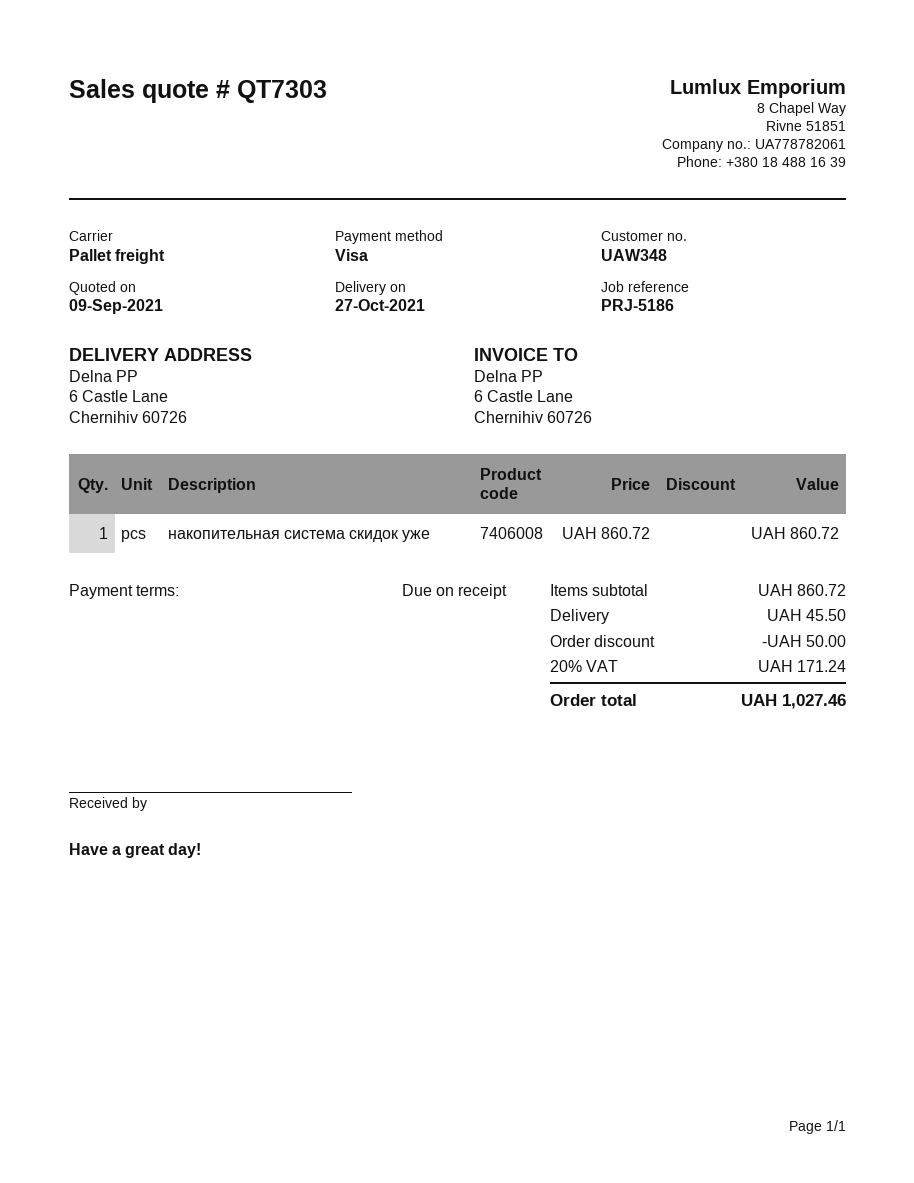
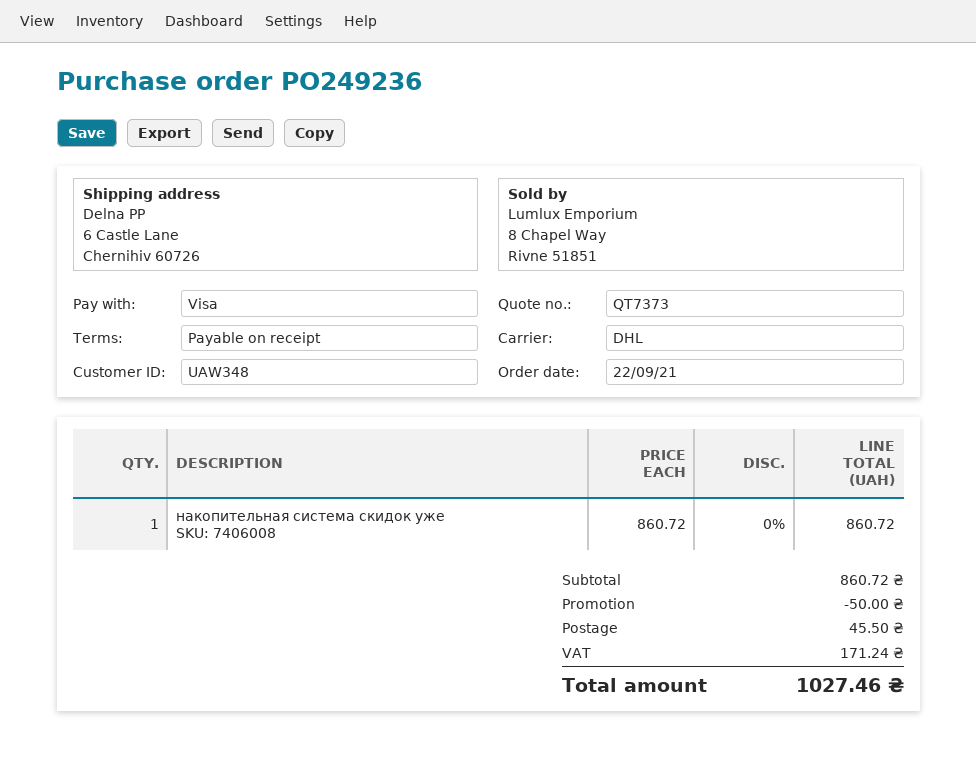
quote number: QT7303 -> QT7373
shipping method: pallet freight -> DHL

